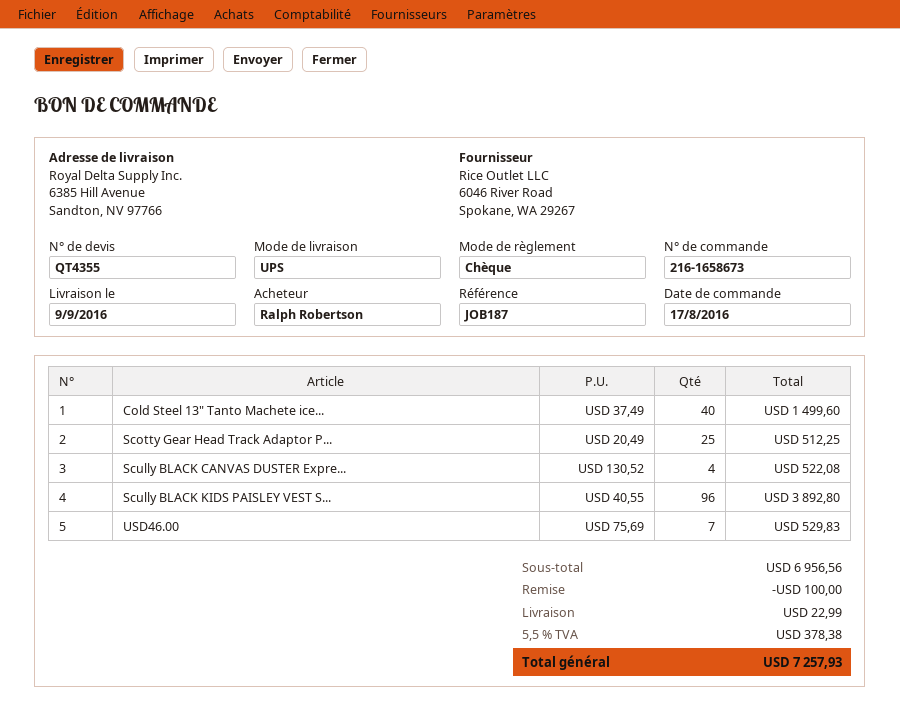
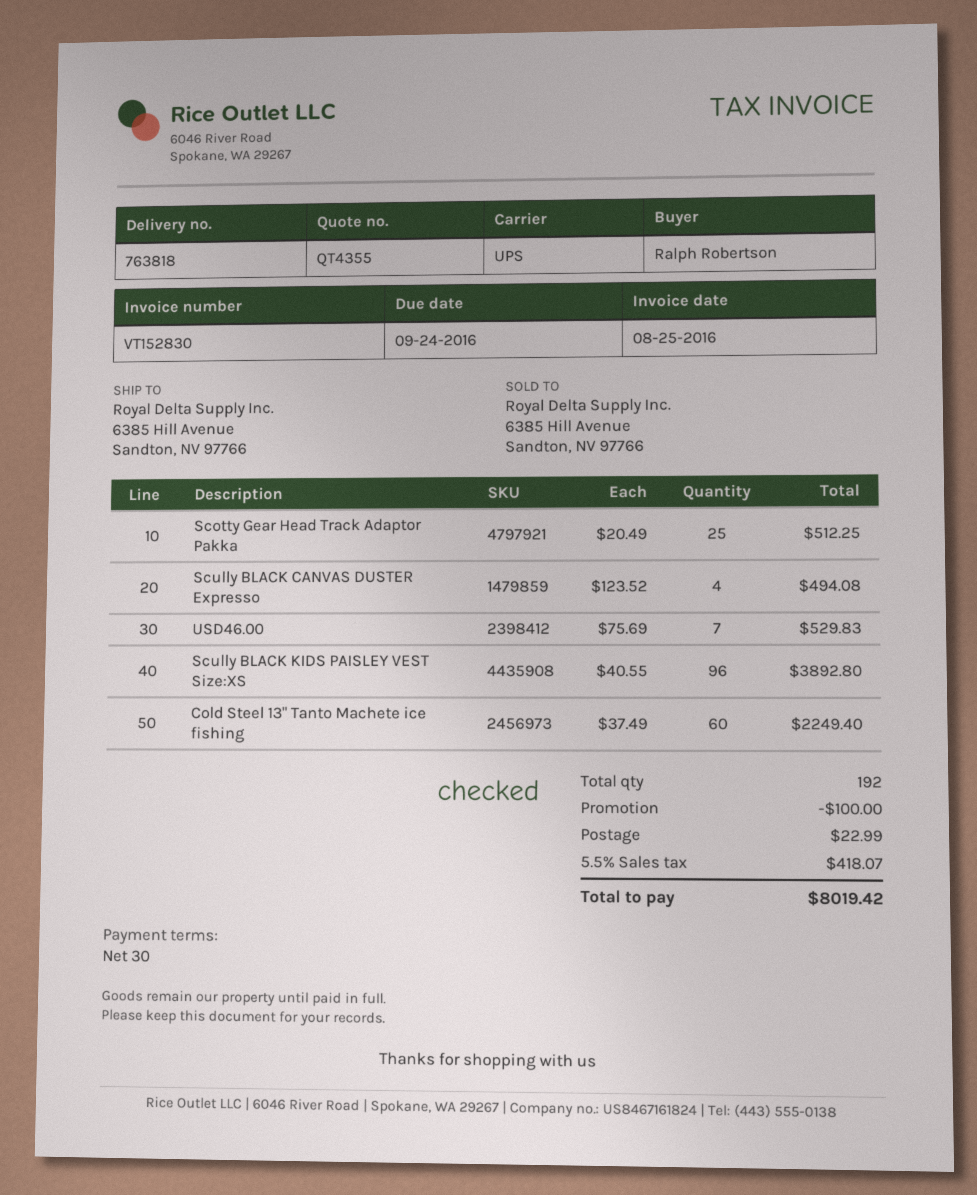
Cold Steel 13" Tanto Machete ice...: 40 x 37.49 = 1499.60 -> 60 x 37.49 = 2249.40
Scully BLACK CANVAS DUSTER Expre...: 4 x 130.52 = 522.08 -> 4 x 123.52 = 494.08
tax: 5.5% = 378.38 -> 5.5% = 418.07
total: 7257.93 -> 8019.42

